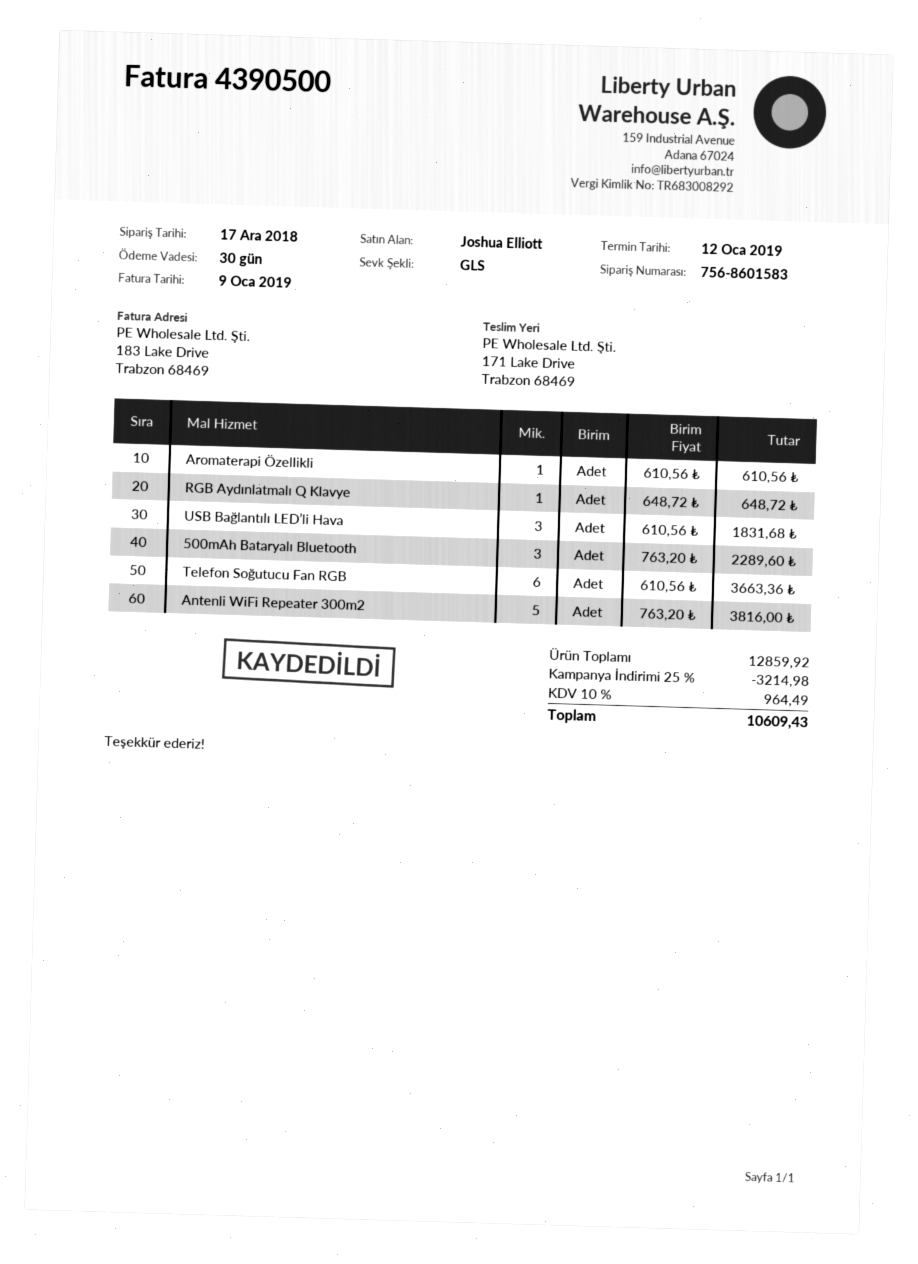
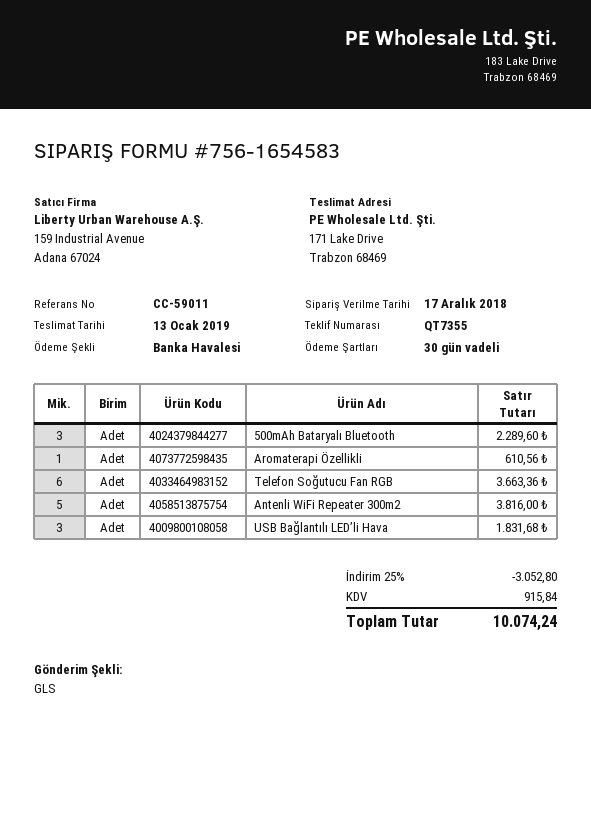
order number: 756-8601583 -> 756-1654583
delivery date: 2019-01-12 -> 2019-01-13
RGB Aydınlatmalı Q Klavye: 1 for 648.72 -> none
discount: 25% = 3214.98 -> 25% = 3052.80
tax: 964.49 -> 915.84
total: 10609.43 -> 10074.24

